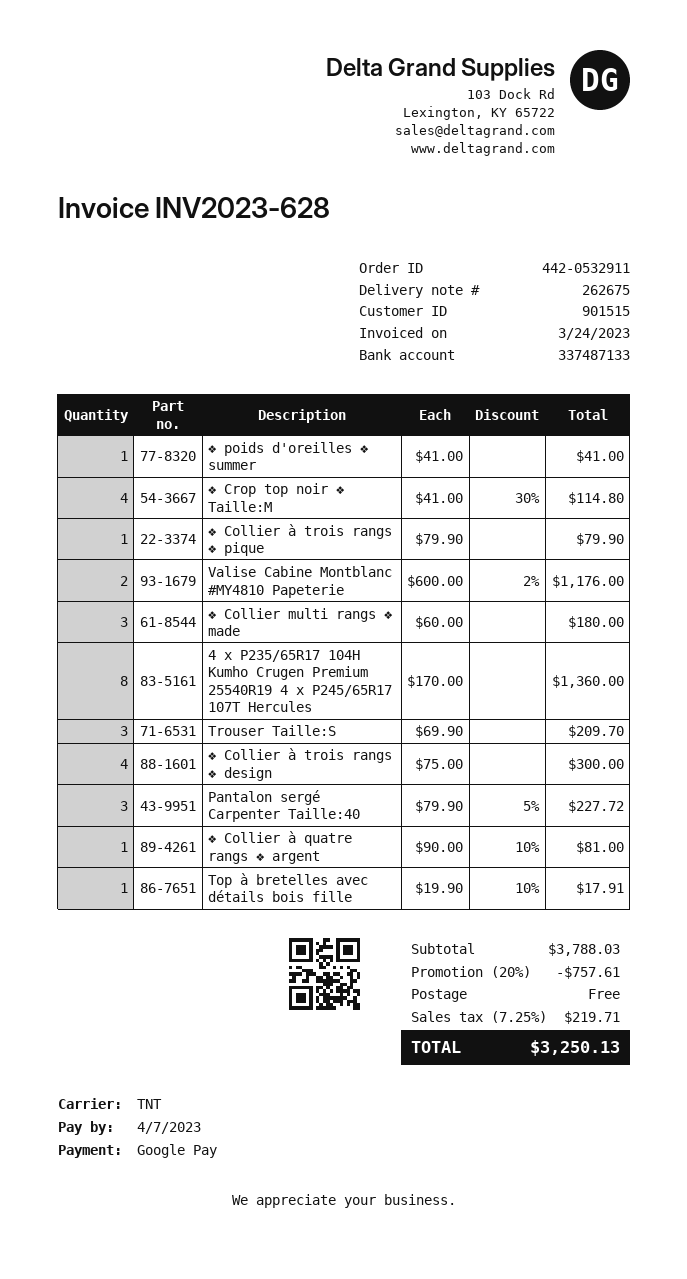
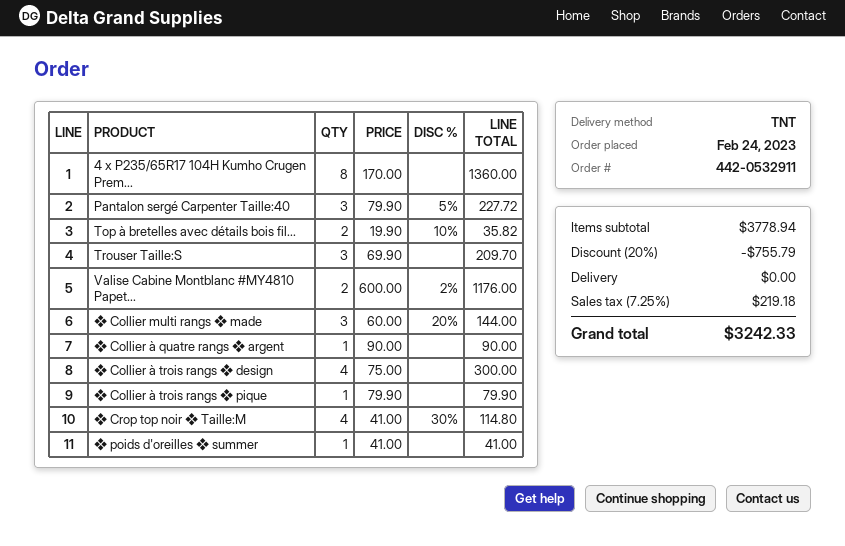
❖ Collier multi rangs ❖ made: 3 x 60.00 = 180.00 -> 3 x 60.00 - 20% = 144.00
❖ Collier à quatre rangs ❖ argent: 1 x 90.00 - 10% = 81.00 -> 1 x 90.00 = 90.00
Top à bretelles avec détails bois fille: 1 x 19.90 - 10% = 17.91 -> 2 x 19.90 - 10% = 35.82
subtotal: 3788.03 -> 3778.94
discount: 20% = 757.61 -> 20% = 755.79
tax: 7.25% = 219.71 -> 7.25% = 219.18
total: 3250.13 -> 3242.33

